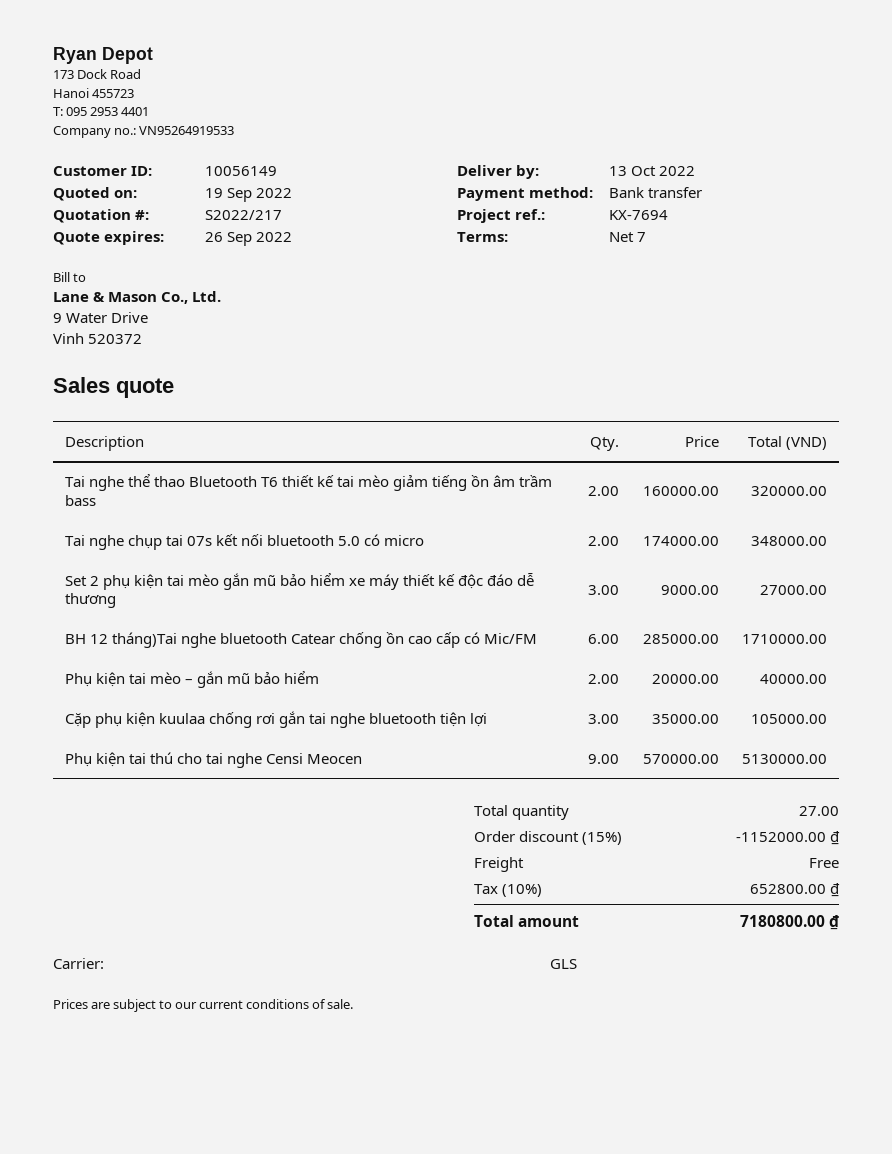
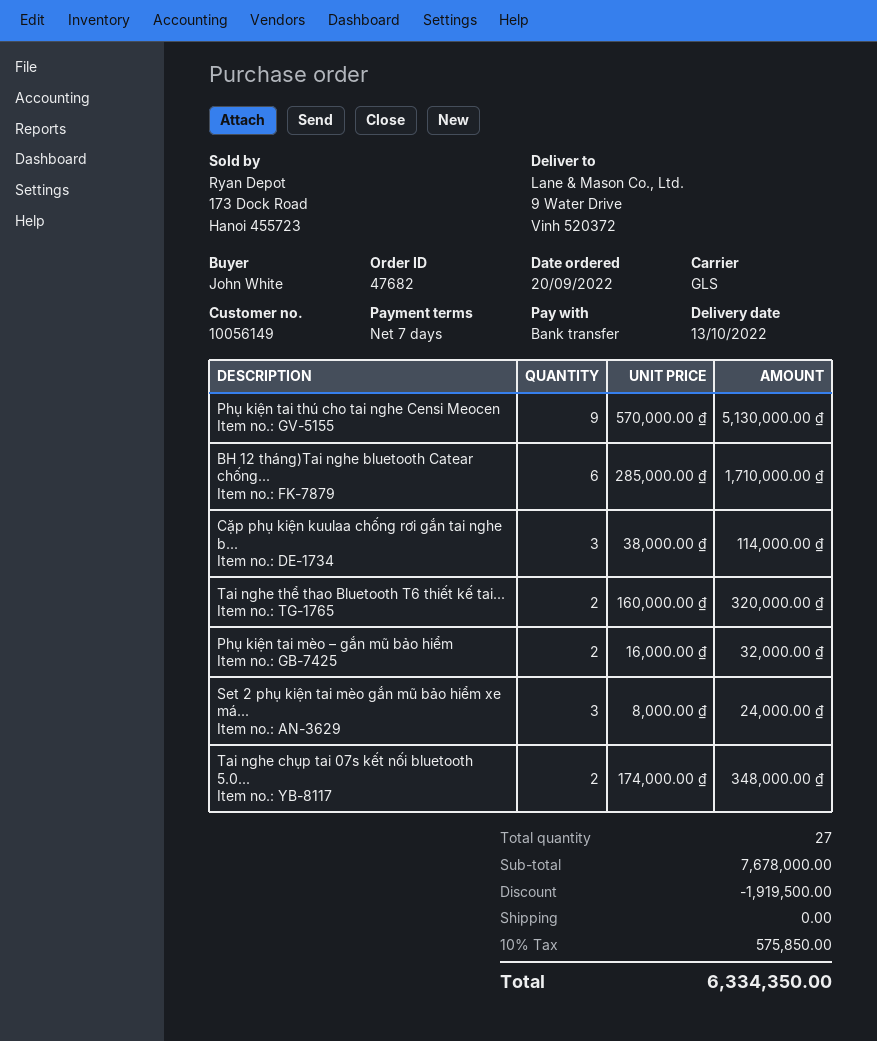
Set 2 phụ kiện tai mèo gắn mũ bảo hiểm xe máy thiết kế độc đáo dễ thương: 3 x 9000.00 = 27000.00 -> 3 x 8000.00 = 24000.00
Phụ kiện tai mèo – gắn mũ bảo hiểm: 2 x 20000.00 = 40000.00 -> 2 x 16000.00 = 32000.00
Cặp phụ kiện kuulaa chống rơi gắn tai nghe bluetooth tiện lợi: 3 x 35000.00 = 105000.00 -> 3 x 38000.00 = 114000.00
discount: 1152000.00 -> 1919500.00
tax: 10% = 652800.00 -> 10% = 575850.00
total: 7180800.00 -> 6334350.00

